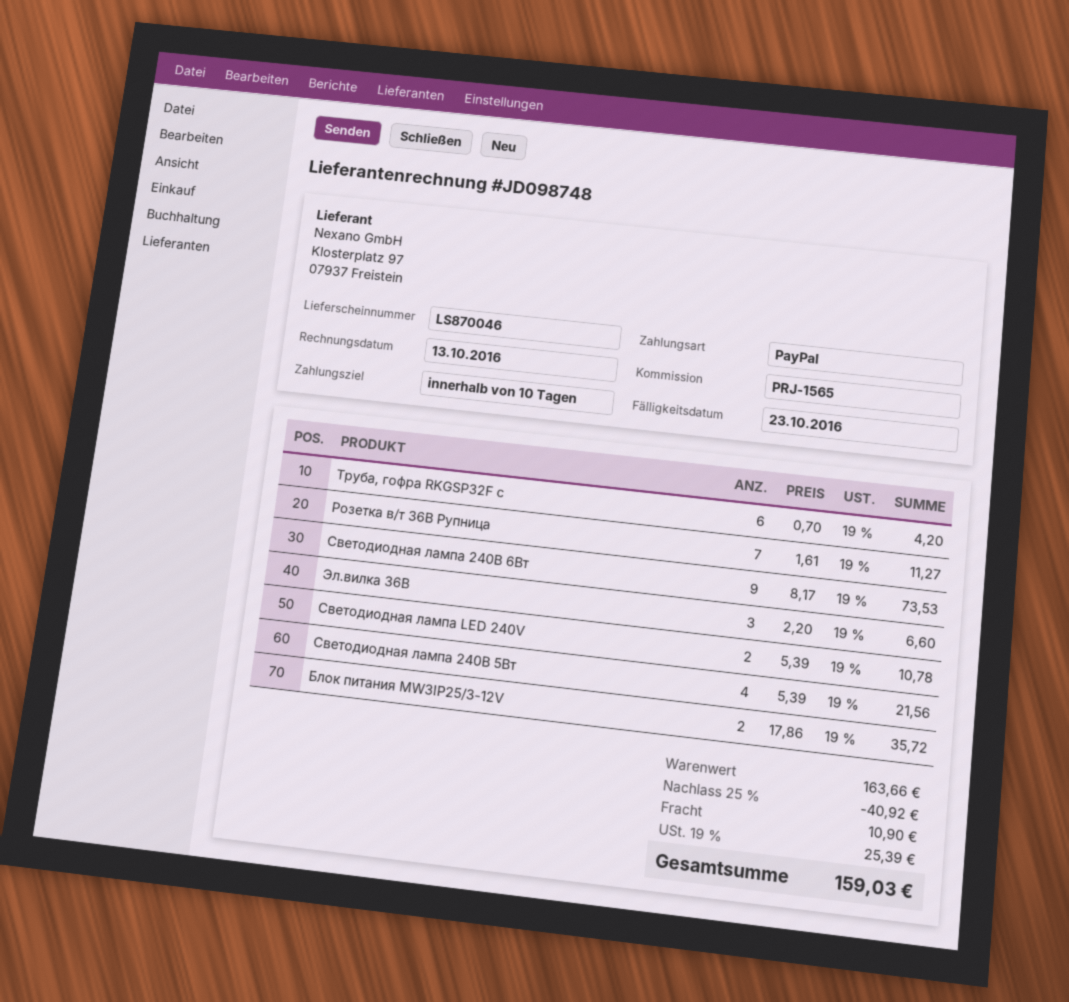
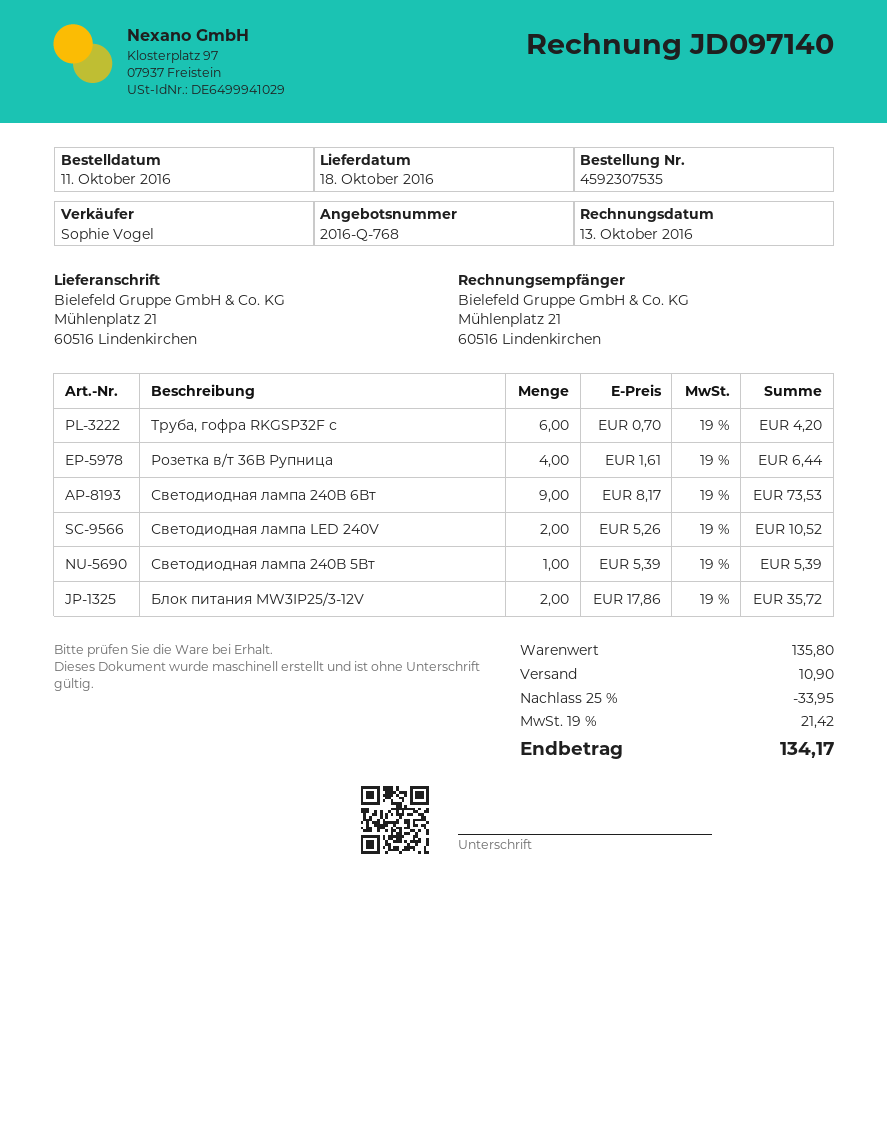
invoice number: JD098748 -> JD097140
Розетка в/т 36В Рупница: 7 x 1.61 = 11.27 -> 4 x 1.61 = 6.44
Эл.вилка 36В: 3 x 2.20 = 6.60 -> none
Светодиодная лампа LED 240V: 2 x 5.39 = 10.78 -> 2 x 5.26 = 10.52
Светодиодная лампа 240В 5Вт: 4 x 5.39 = 21.56 -> 1 x 5.39 = 5.39
subtotal: 163.66 -> 135.80
discount: 25% = 40.92 -> 25% = 33.95
tax: 19% = 25.39 -> 19% = 21.42
total: 159.03 -> 134.17

